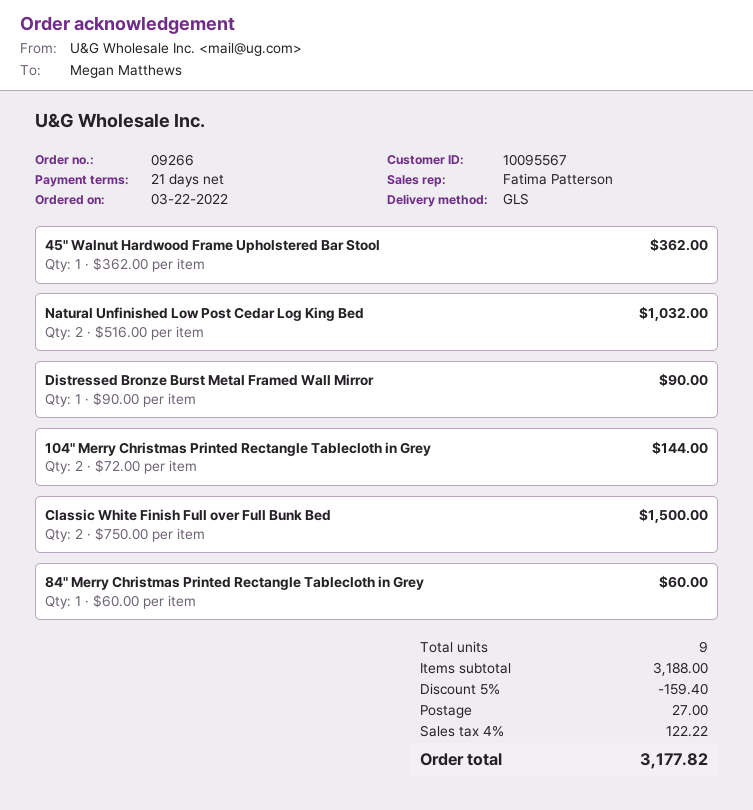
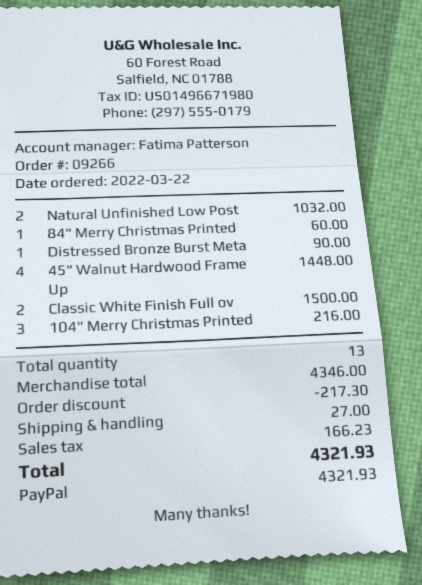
45" Walnut Hardwood Frame Upholstered Bar Stool: 1 for 362.00 -> 4 for 1448.00
104" Merry Christmas Printed Rectangle Tablecloth in Grey: 2 for 144.00 -> 3 for 216.00
total quantity: 9 -> 13
subtotal: 3188.00 -> 4346.00
discount: 159.40 -> 217.30
tax: 122.22 -> 166.23
total: 3177.82 -> 4321.93

